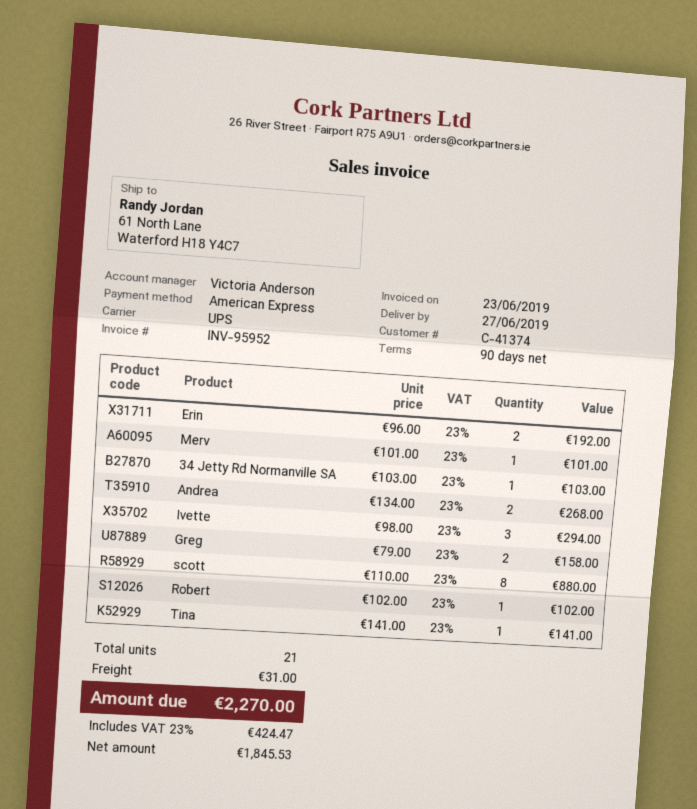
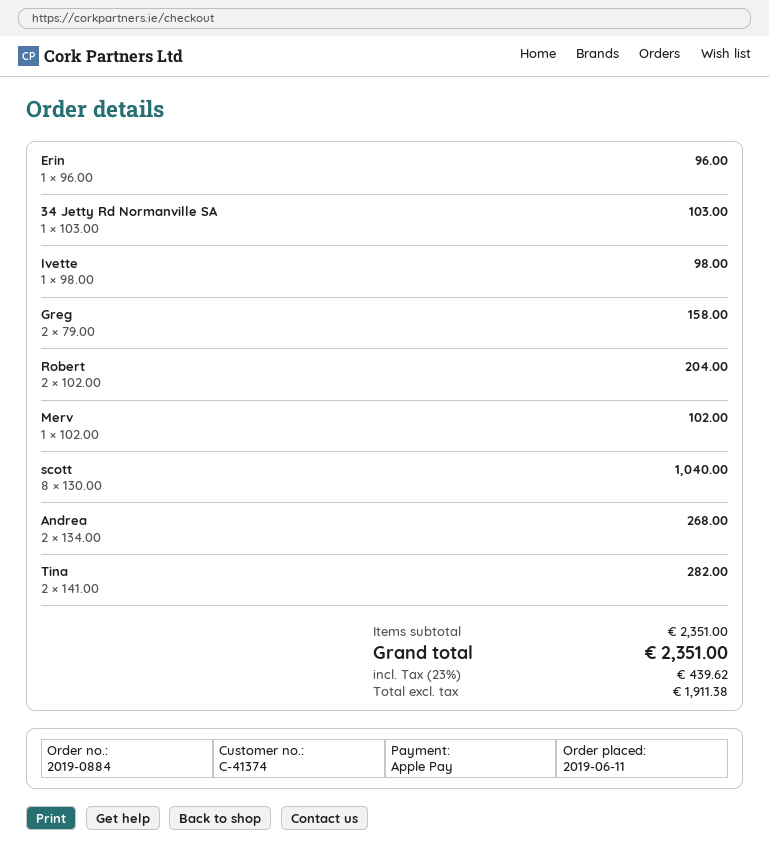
payment method: American Express -> Apple Pay
Erin: 2 x 96.00 = 192.00 -> 1 x 96.00 = 96.00
Merv: 1 x 101.00 = 101.00 -> 1 x 102.00 = 102.00
Ivette: 3 x 98.00 = 294.00 -> 1 x 98.00 = 98.00
scott: 8 x 110.00 = 880.00 -> 8 x 130.00 = 1040.00
Robert: 1 x 102.00 = 102.00 -> 2 x 102.00 = 204.00
Tina: 1 x 141.00 = 141.00 -> 2 x 141.00 = 282.00
shipping: 31.00 -> none
net: 1845.53 -> 1911.38
tax: 23% = 424.47 -> 23% = 439.62
total: 2270.00 -> 2351.00

